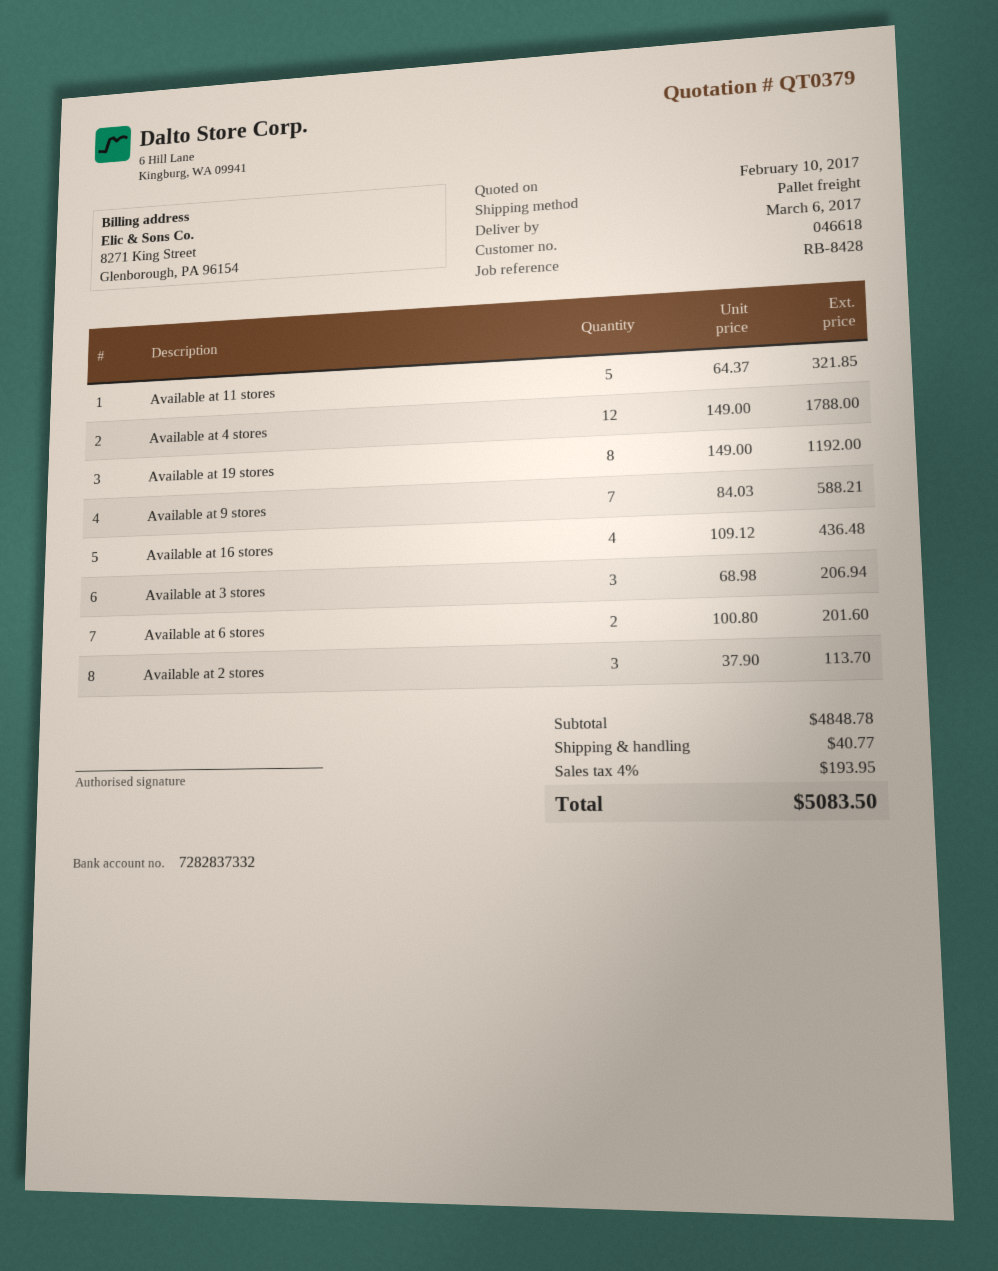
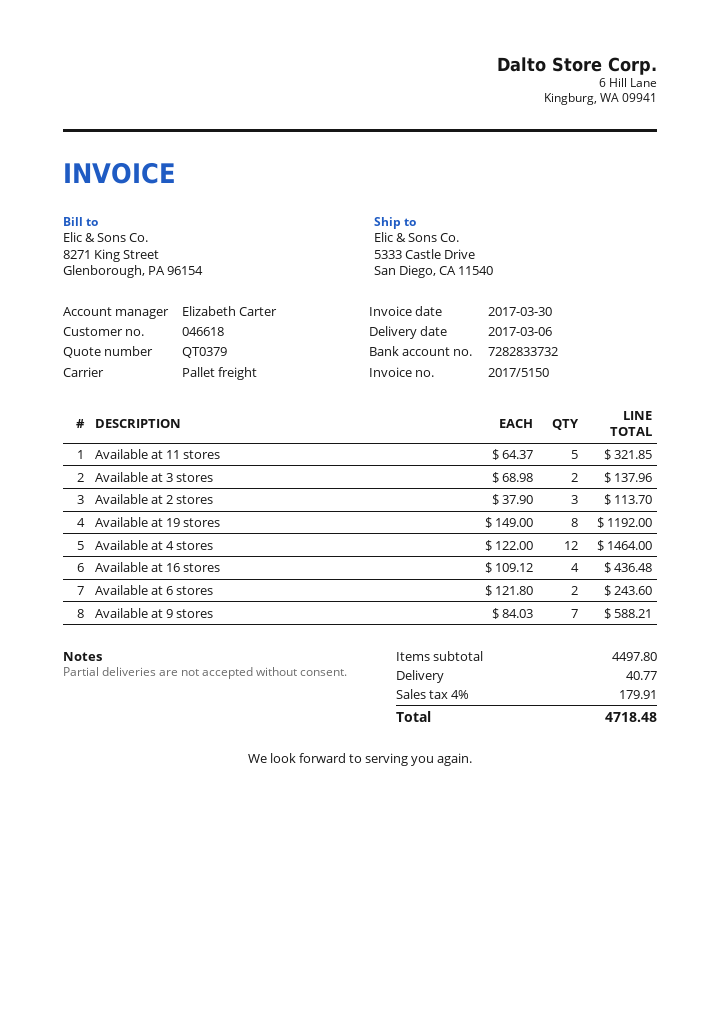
bank account: 7282837332 -> 7282833732
Available at 4 stores: 12 x 149.00 = 1788.00 -> 12 x 122.00 = 1464.00
Available at 3 stores: 3 x 68.98 = 206.94 -> 2 x 68.98 = 137.96
Available at 6 stores: 2 x 100.80 = 201.60 -> 2 x 121.80 = 243.60
subtotal: 4848.78 -> 4497.80
tax: 4% = 193.95 -> 4% = 179.91
total: 5083.50 -> 4718.48

